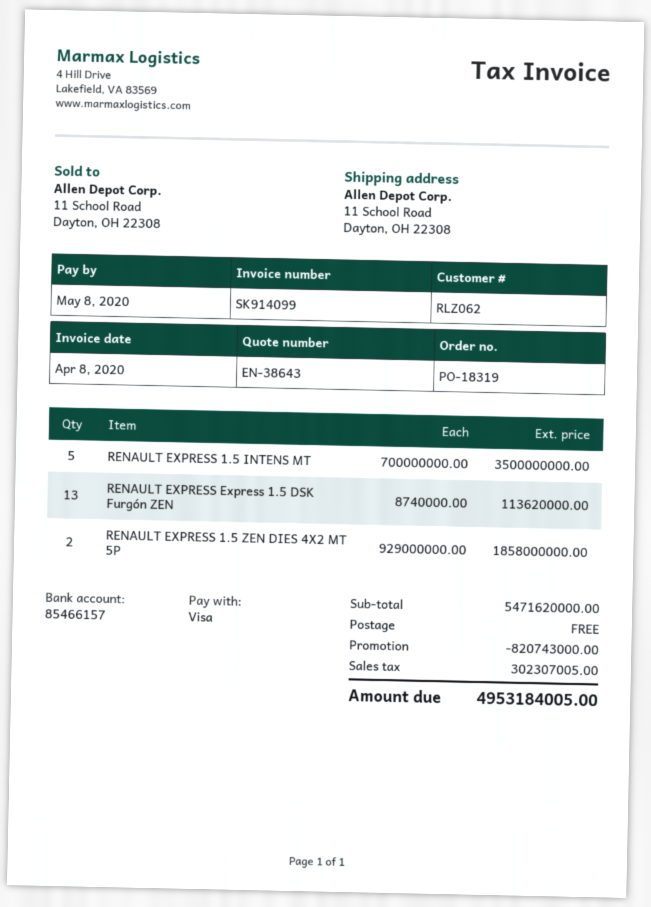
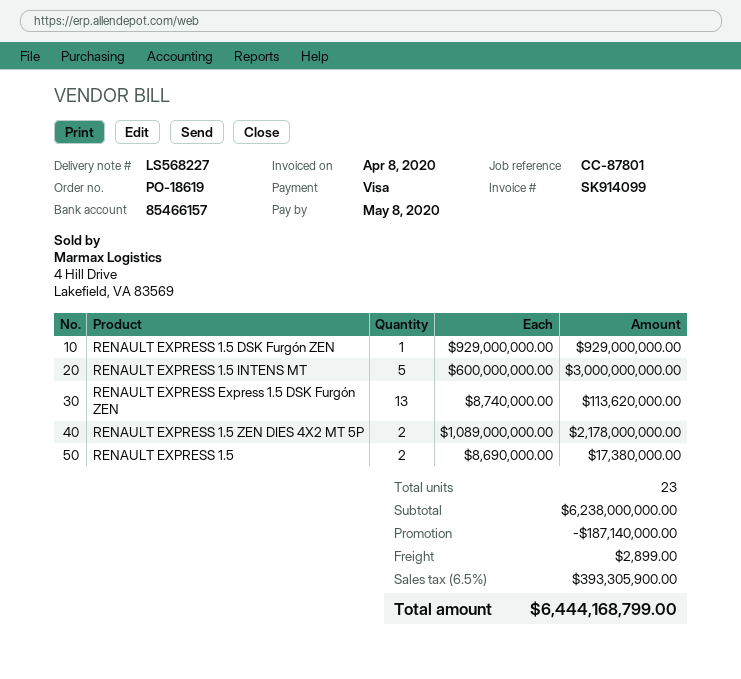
order number: PO-18319 -> PO-18619
RENAULT EXPRESS 1.5 INTENS MT: 5 x 700000000.00 = 3500000000.00 -> 5 x 600000000.00 = 3000000000.00
RENAULT EXPRESS 1.5 ZEN DIES 4X2 MT 5P: 2 x 929000000.00 = 1858000000.00 -> 2 x 1089000000.00 = 2178000000.00
RENAULT EXPRESS 1.5 DSK Furgón ZEN: none -> 1 x 929000000.00 = 929000000.00
RENAULT EXPRESS 1.5: none -> 2 x 8690000.00 = 17380000.00
subtotal: 5471620000.00 -> 6238000000.00
discount: 820743000.00 -> 187140000.00
shipping: 0.00 -> 2899.00
tax: 302307005.00 -> 393305900.00
total: 4953184005.00 -> 6444168799.00

